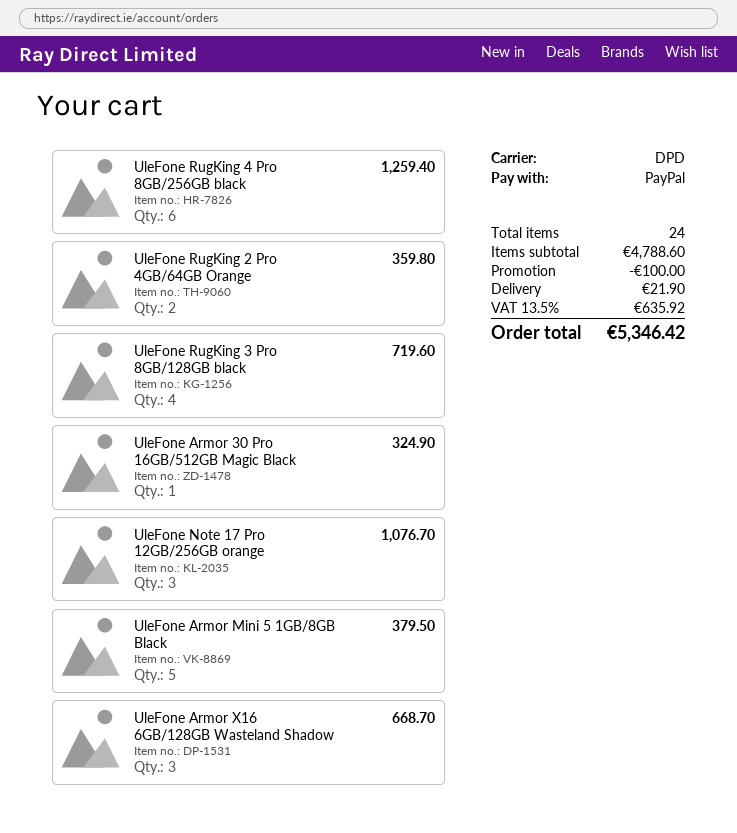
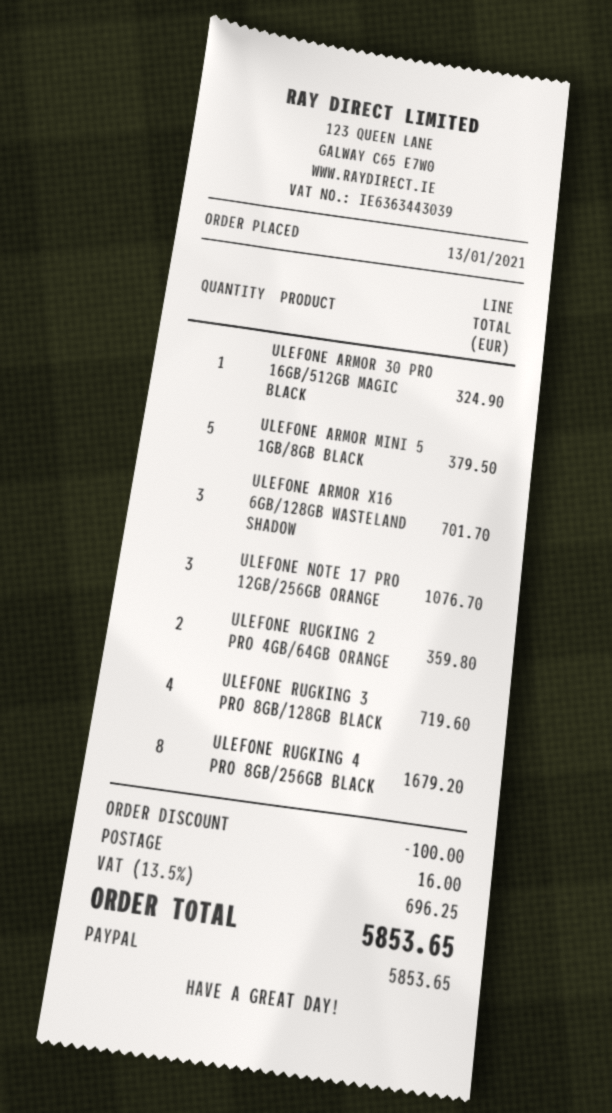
UleFone RugKing 4 Pro 8GB/256GB black: 6 for 1259.40 -> 8 for 1679.20
UleFone Armor X16 6GB/128GB Wasteland Shadow: 3 for 668.70 -> 3 for 701.70
shipping: 21.90 -> 16.00
tax: 13.5% = 635.92 -> 13.5% = 696.25
total: 5346.42 -> 5853.65

